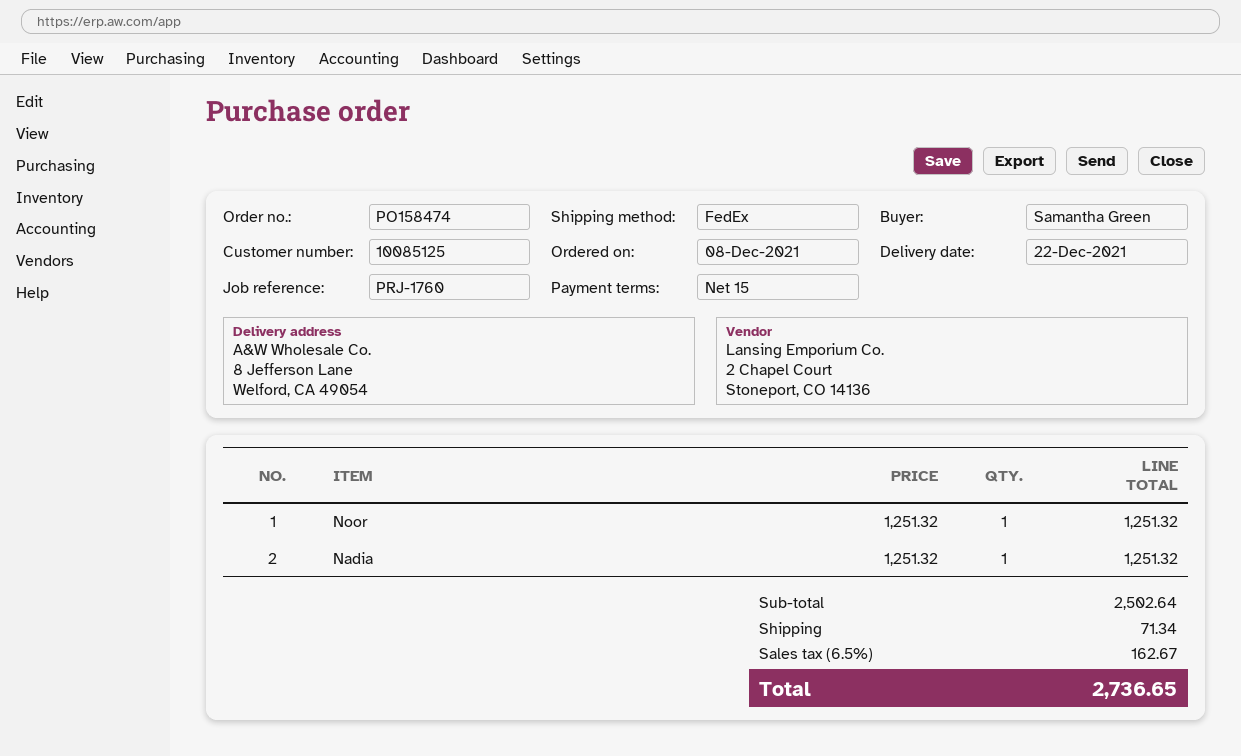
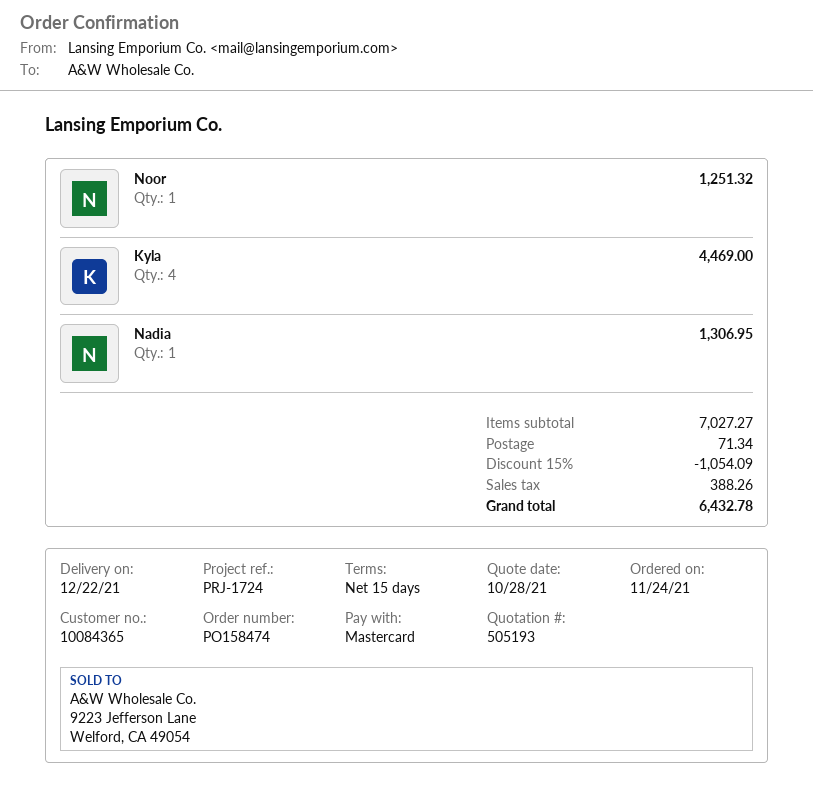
order date: 2021-12-08 -> 2021-11-24
customer number: 10085125 -> 10084365
reference: PRJ-1760 -> PRJ-1724
Nadia: 1 for 1251.32 -> 1 for 1306.95
Kyla: none -> 4 for 4469.00
subtotal: 2502.64 -> 7027.27
discount: none -> 15% = 1054.09
tax: 162.67 -> 388.26
total: 2736.65 -> 6432.78

